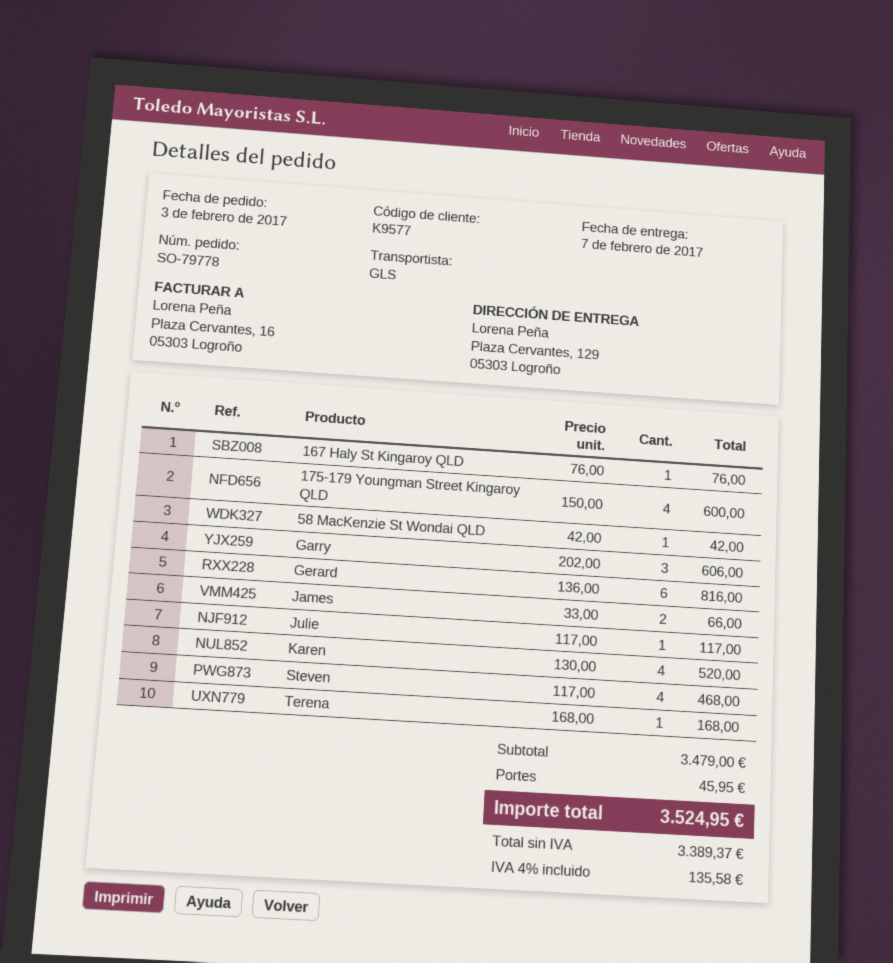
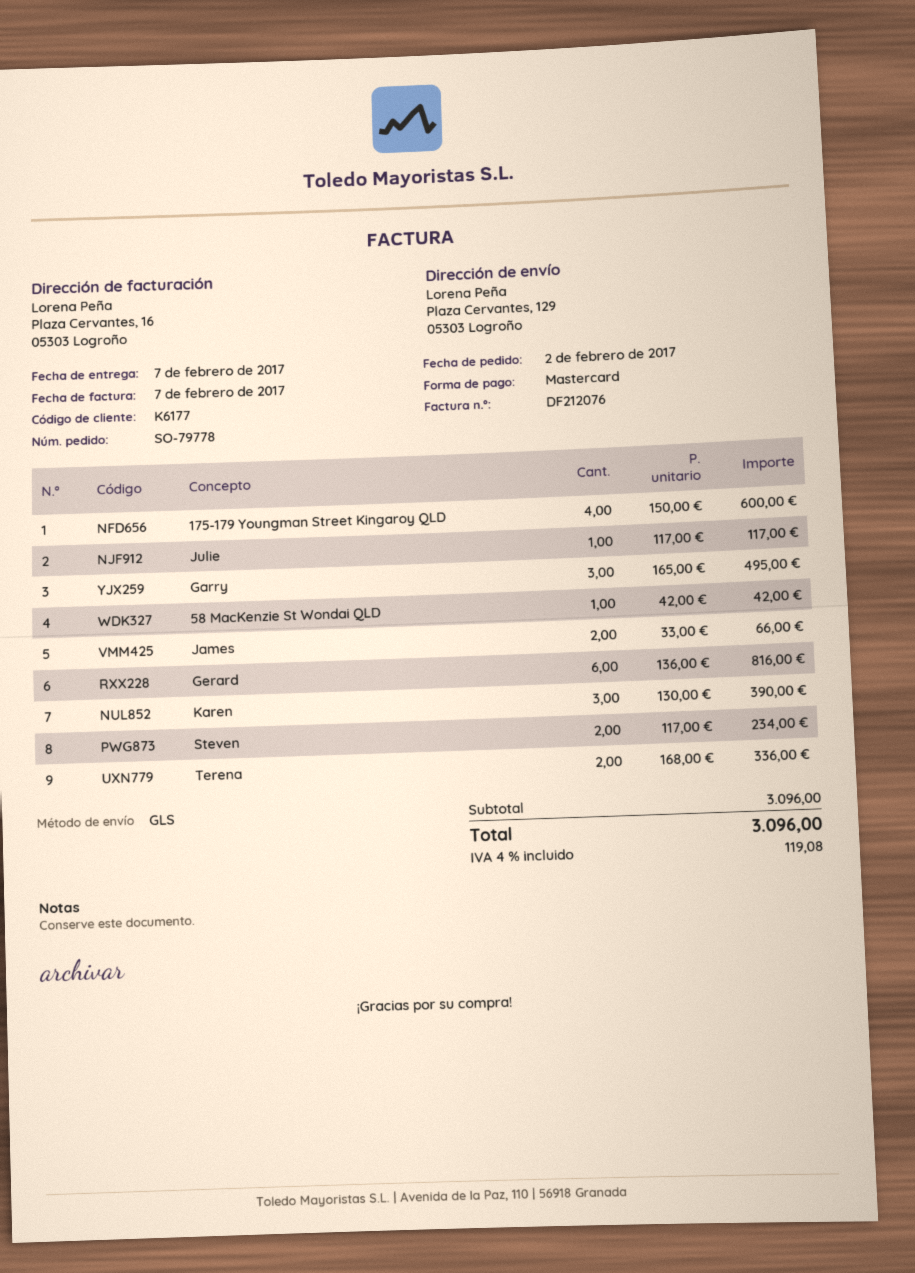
order date: 2017-02-03 -> 2017-02-02
customer number: K9577 -> K6177
167 Haly St Kingaroy QLD: 1 x 76.00 = 76.00 -> none
Garry: 3 x 202.00 = 606.00 -> 3 x 165.00 = 495.00
Karen: 4 x 130.00 = 520.00 -> 3 x 130.00 = 390.00
Steven: 4 x 117.00 = 468.00 -> 2 x 117.00 = 234.00
Terena: 1 x 168.00 = 168.00 -> 2 x 168.00 = 336.00
subtotal: 3479.00 -> 3096.00
shipping: 45.95 -> none
tax: 4% = 135.58 -> 4% = 119.08
total: 3524.95 -> 3096.00

